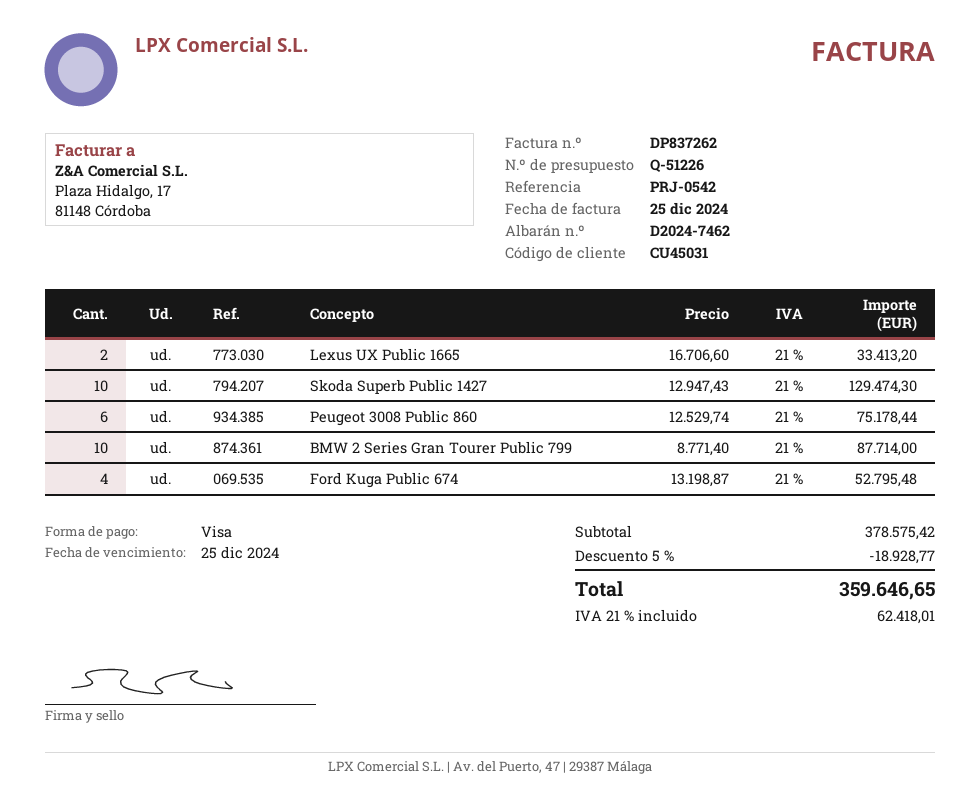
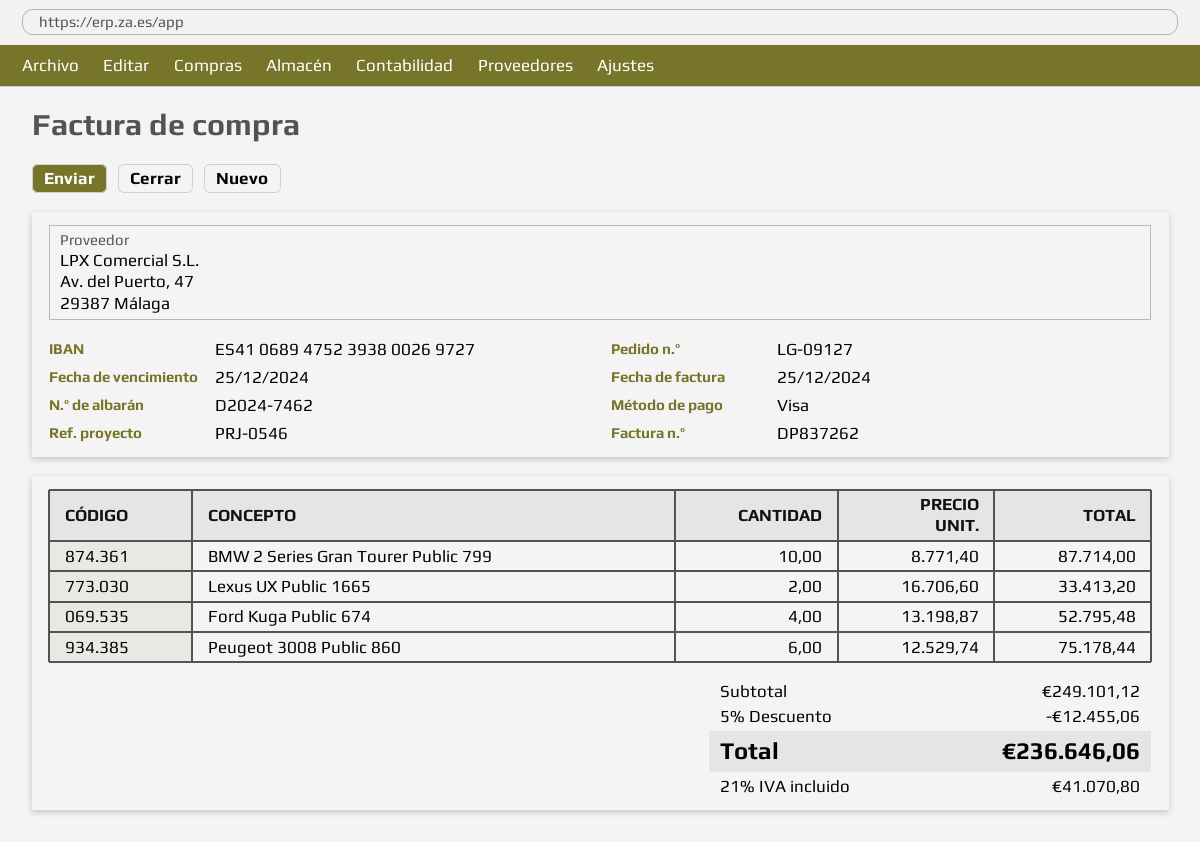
reference: PRJ-0542 -> PRJ-0546
Skoda Superb Public 1427: 10 x 12947.43 = 129474.30 -> none
subtotal: 378575.42 -> 249101.12
discount: 5% = 18928.77 -> 5% = 12455.06
tax: 21% = 62418.01 -> 21% = 41070.80
total: 359646.65 -> 236646.06

